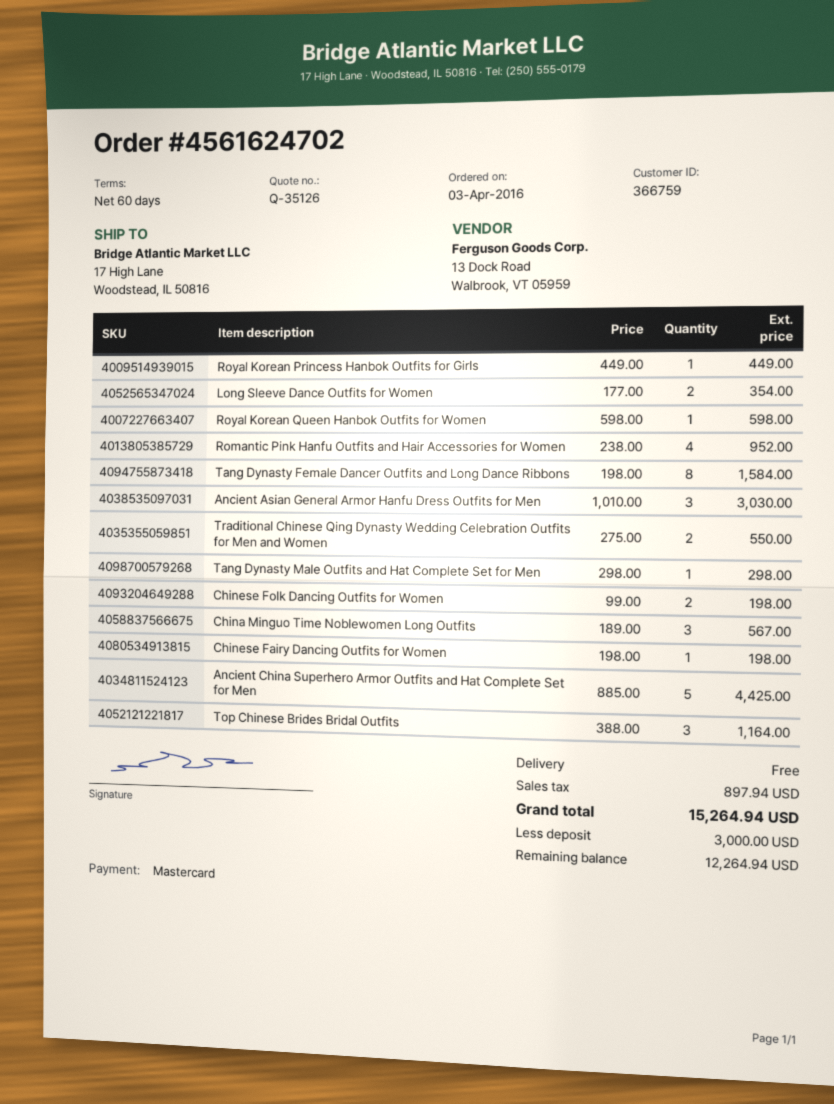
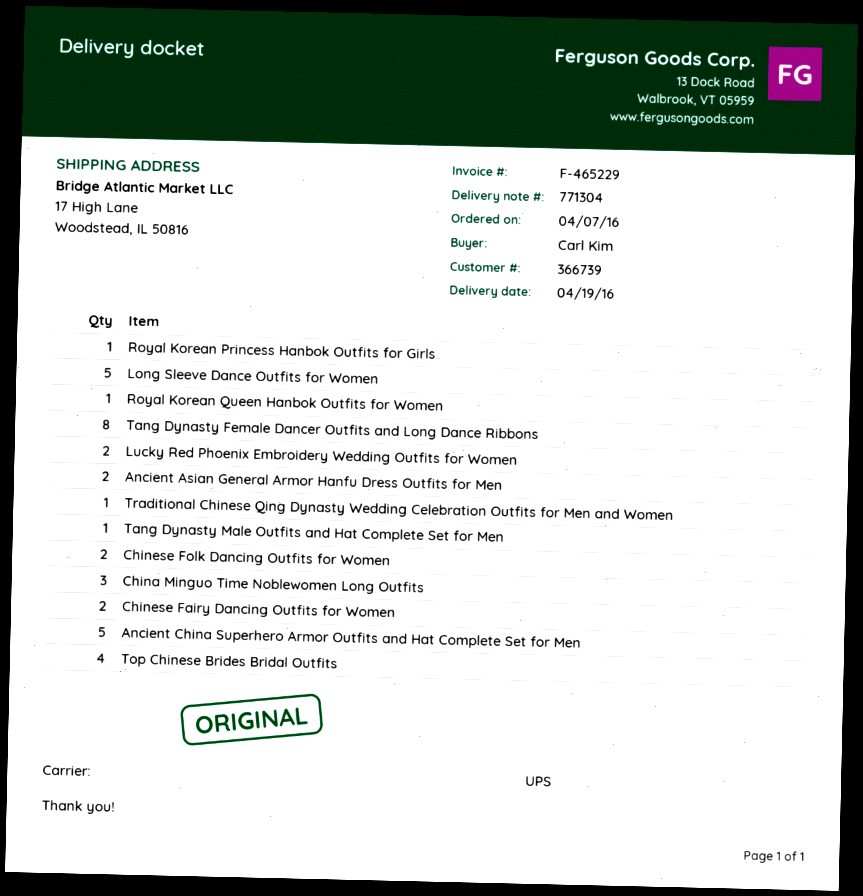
order date: 2016-04-03 -> 2016-04-07
customer number: 366759 -> 366739
Long Sleeve Dance Outfits for Women: 2 -> 5
Romantic Pink Hanfu Outfits and Hair Accessories for Women: 4 -> none
Ancient Asian General Armor Hanfu Dress Outfits for Men: 3 -> 2
Traditional Chinese Qing Dynasty Wedding Celebration Outfits for Men and Women: 2 -> 1
Chinese Fairy Dancing Outfits for Women: 1 -> 2
Top Chinese Brides Bridal Outfits: 3 -> 4
Lucky Red Phoenix Embroidery Wedding Outfits for Women: none -> 2

